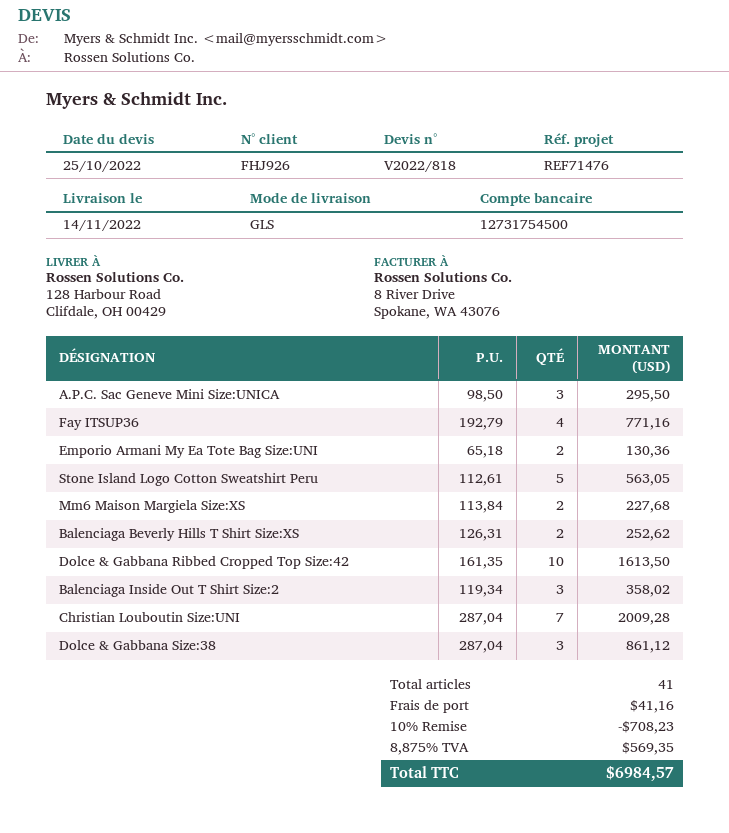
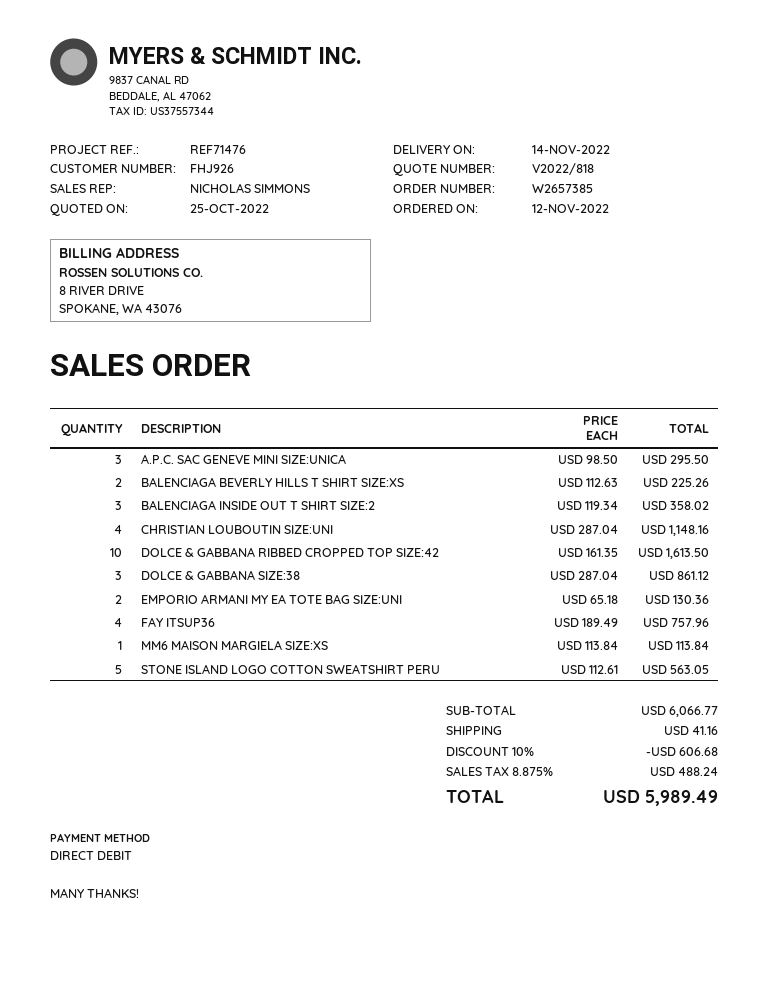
Fay ITSUP36: 4 x 192.79 = 771.16 -> 4 x 189.49 = 757.96
Mm6 Maison Margiela Size:XS: 2 x 113.84 = 227.68 -> 1 x 113.84 = 113.84
Balenciaga Beverly Hills T Shirt Size:XS: 2 x 126.31 = 252.62 -> 2 x 112.63 = 225.26
Christian Louboutin Size:UNI: 7 x 287.04 = 2009.28 -> 4 x 287.04 = 1148.16
discount: 10% = 708.23 -> 10% = 606.68
tax: 8.875% = 569.35 -> 8.875% = 488.24
total: 6984.57 -> 5989.49

